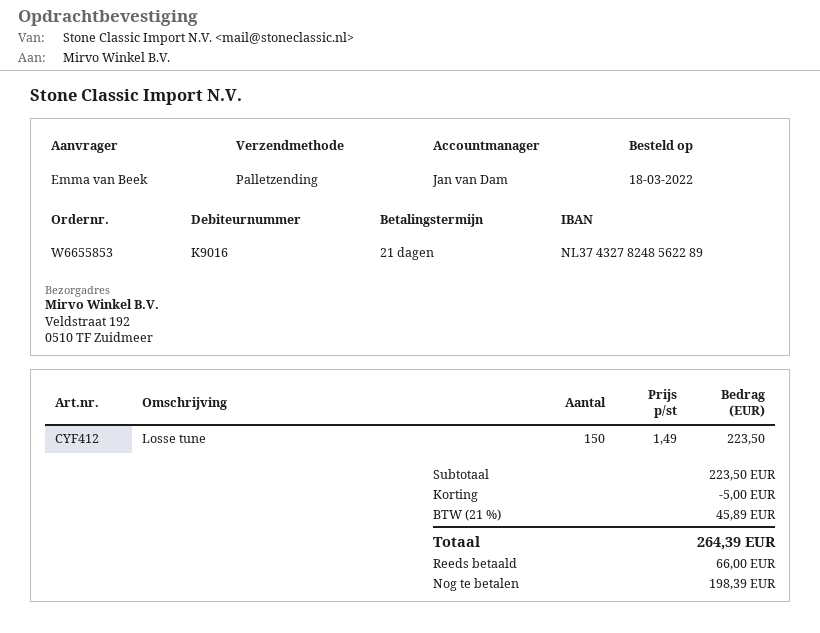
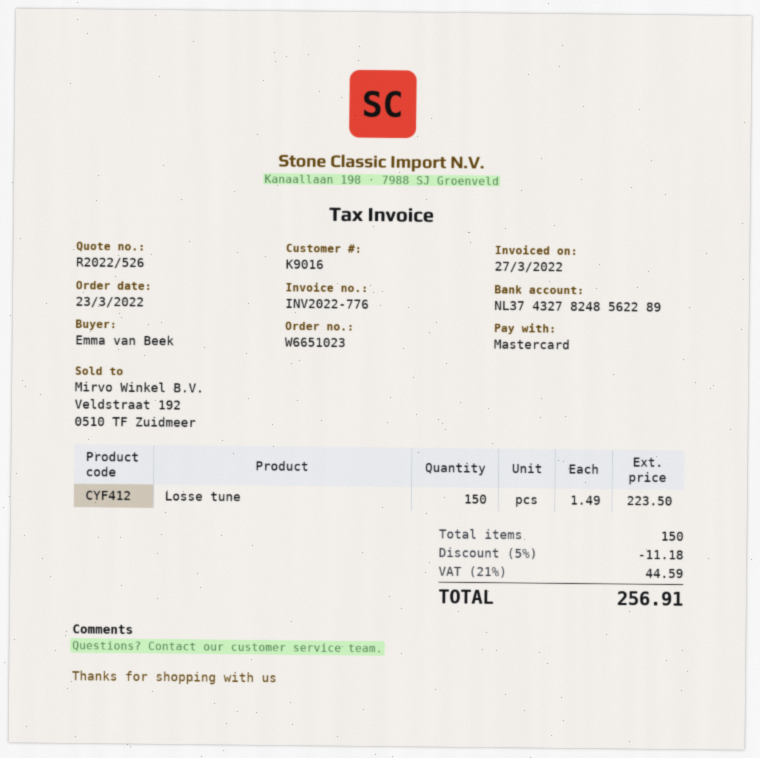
order number: W6655853 -> W6651023
order date: 2022-03-18 -> 2022-03-23
discount: 5.00 -> 11.18
tax: 21% = 45.89 -> 21% = 44.59
total: 264.39 -> 256.91

